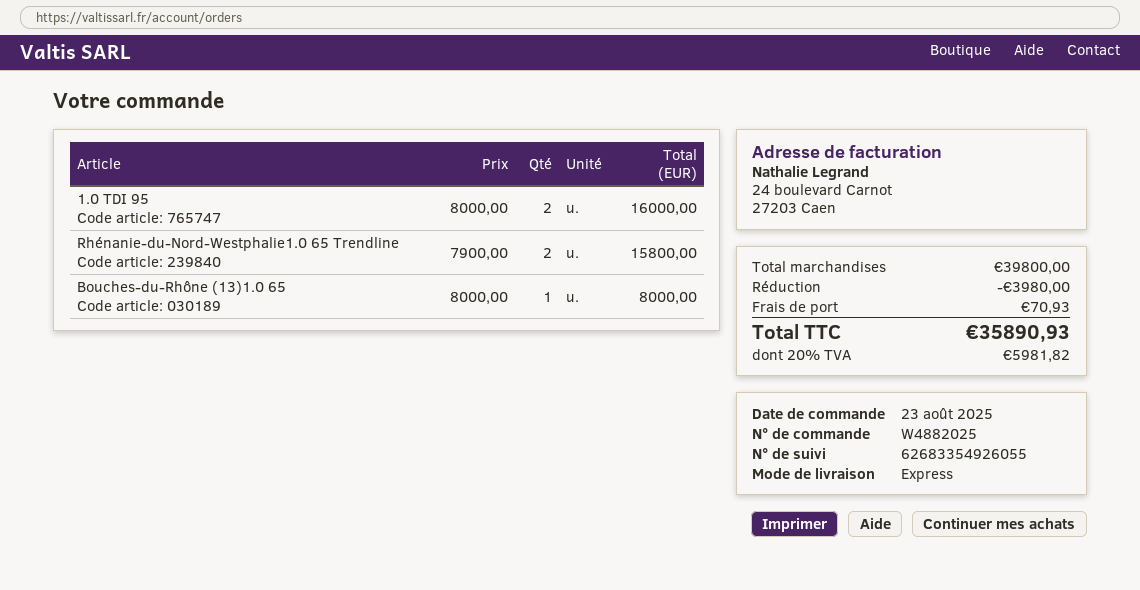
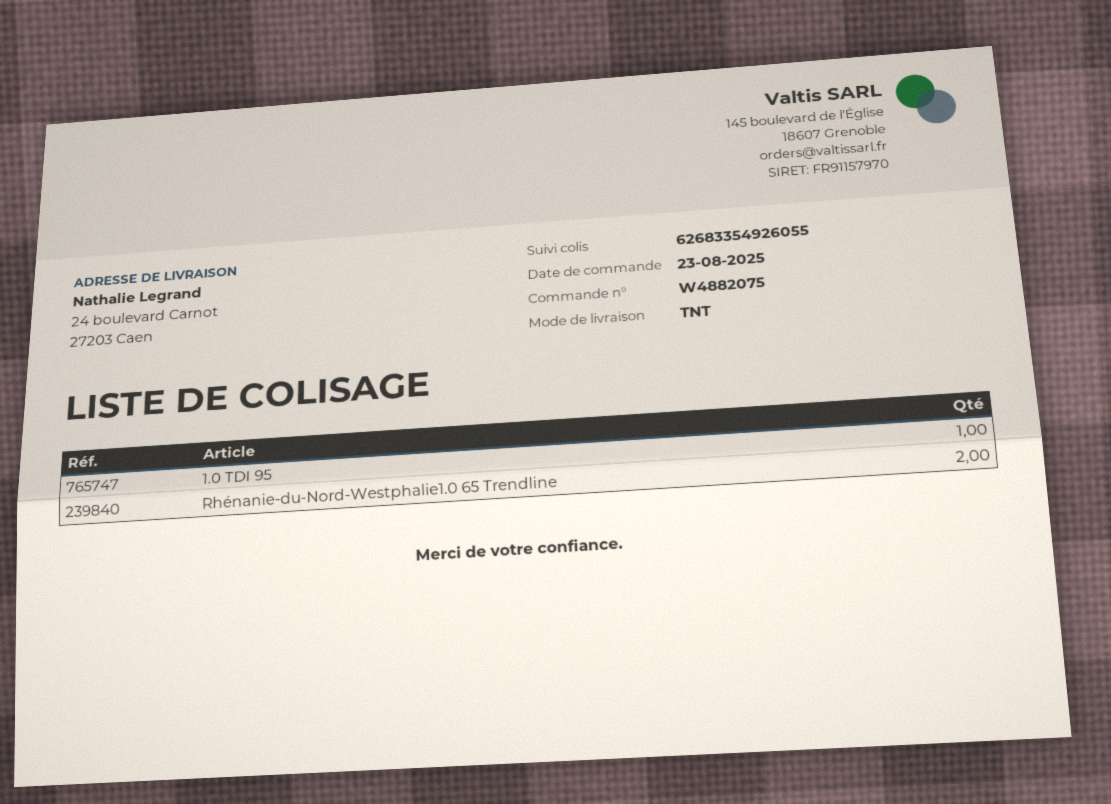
order number: W4882025 -> W4882075
shipping method: express -> TNT
1.0 TDI 95: 2 -> 1
Bouches-du-Rhône (13)1.0 65: 1 -> none

